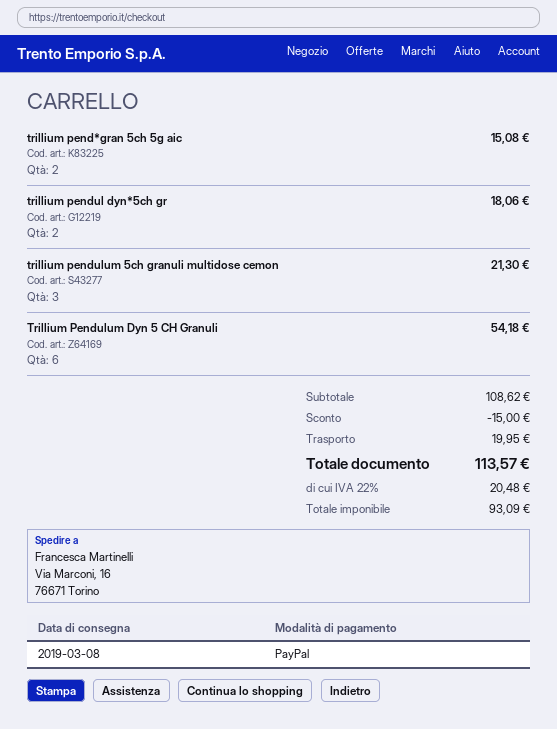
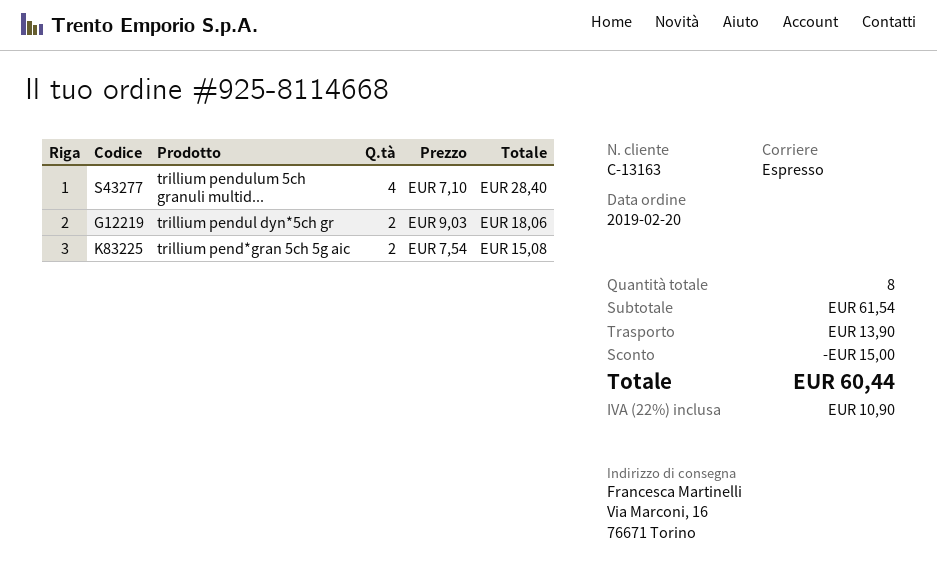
trillium pendulum 5ch granuli multidose cemon: 3 for 21.30 -> 4 for 28.40
Trillium Pendulum Dyn 5 CH Granuli: 6 for 54.18 -> none
subtotal: 108.62 -> 61.54
shipping: 19.95 -> 13.90
tax: 22% = 20.48 -> 22% = 10.90
total: 113.57 -> 60.44

